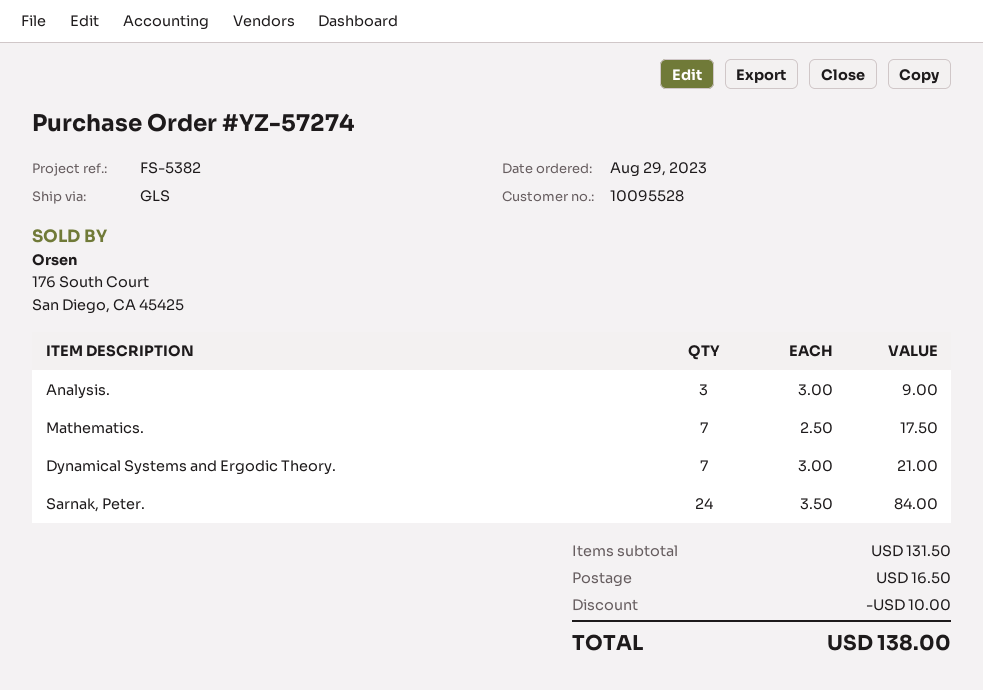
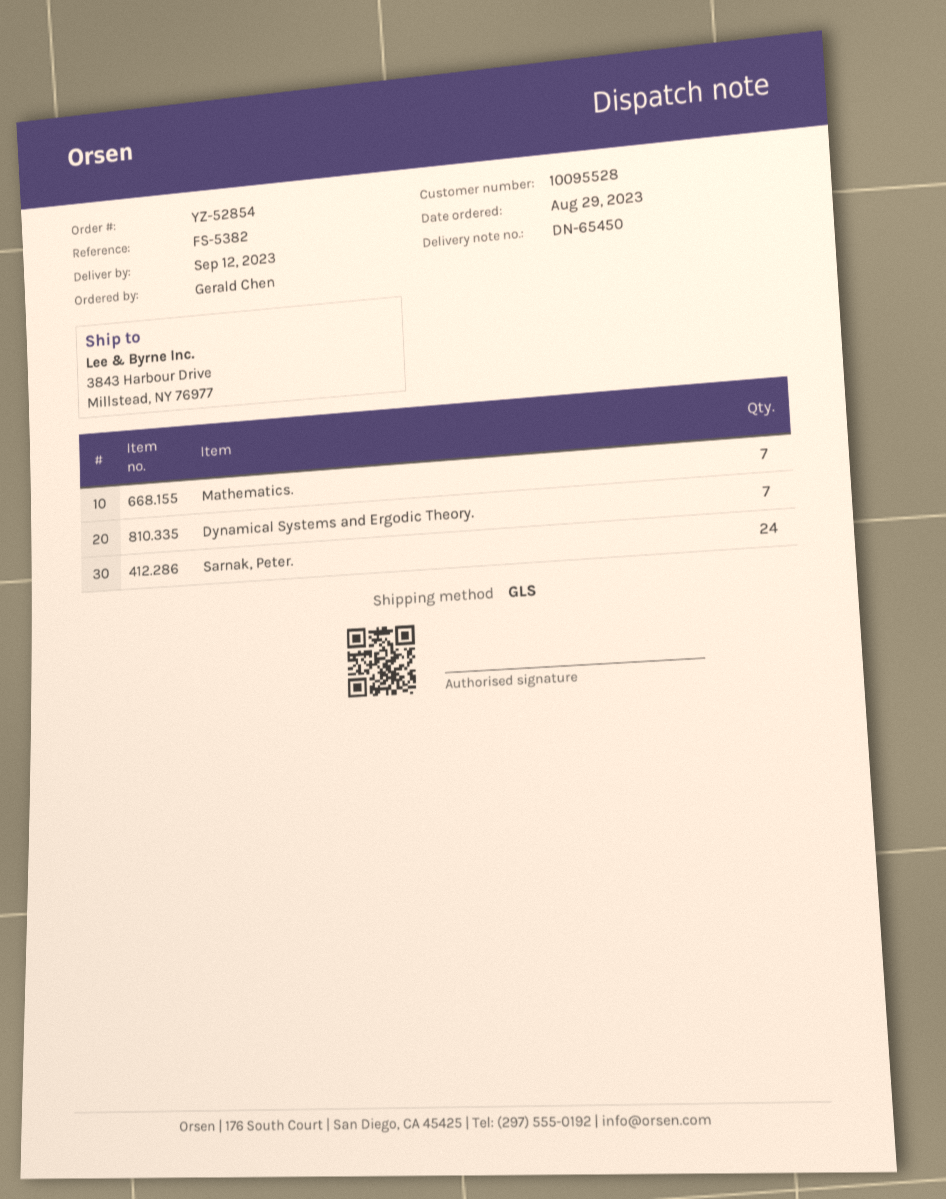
order number: YZ-57274 -> YZ-52854
Analysis.: 3 -> none

